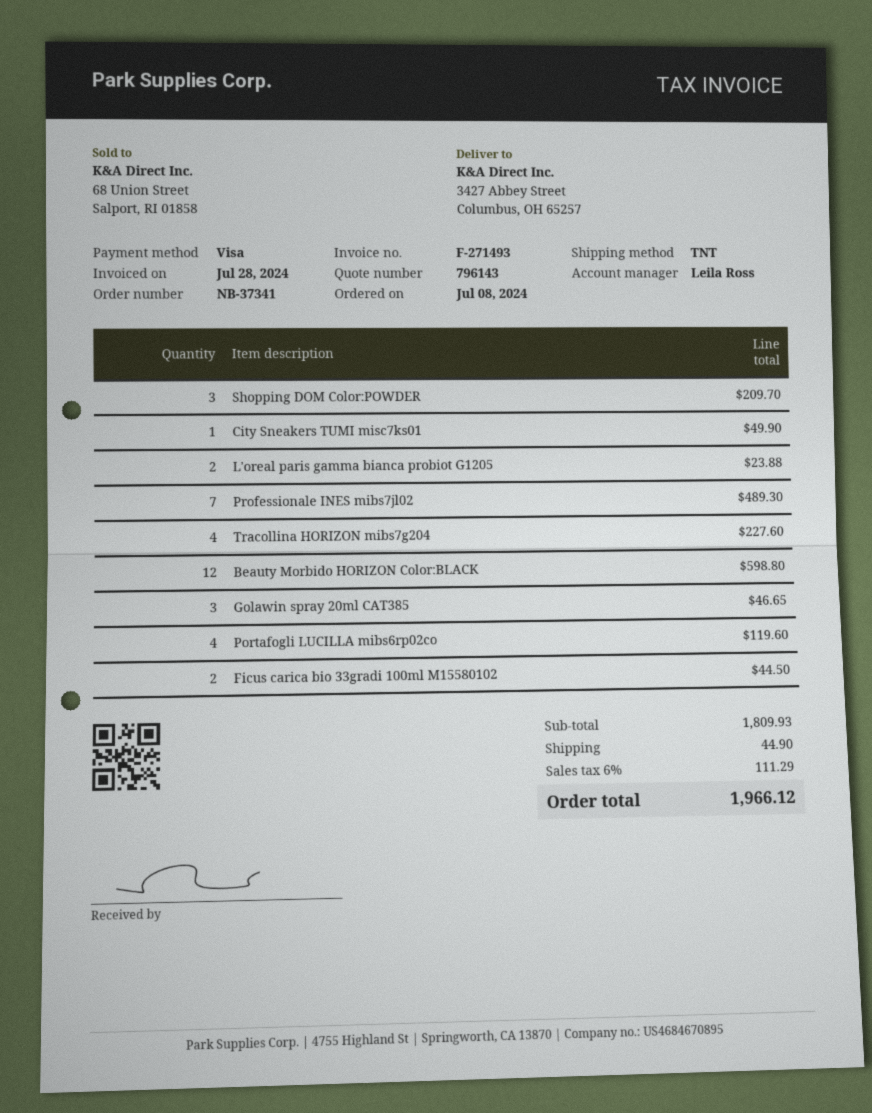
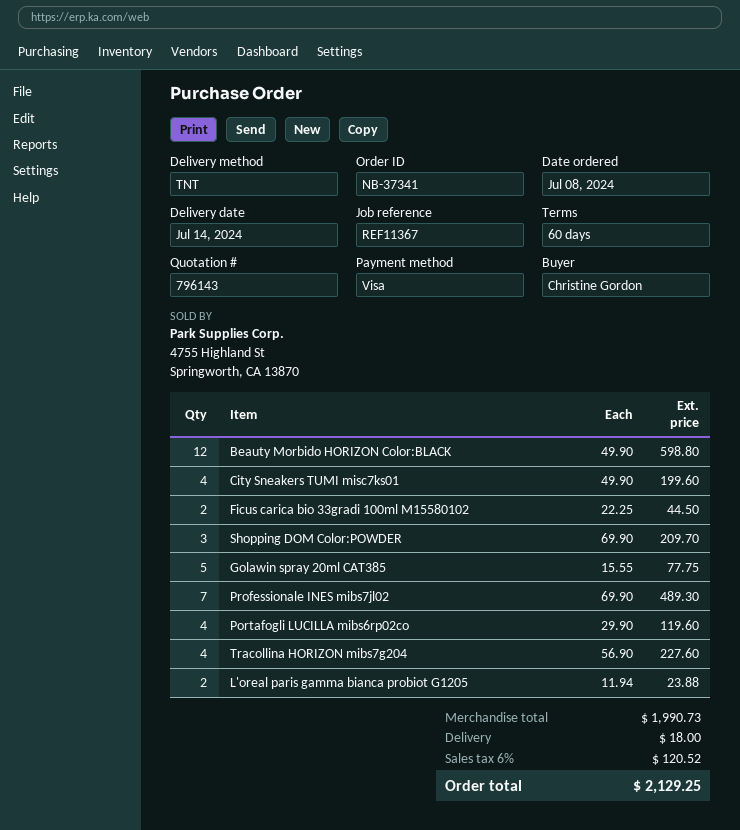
City Sneakers TUMI misc7ks01: 1 for 49.90 -> 4 for 199.60
Golawin spray 20ml CAT385: 3 for 46.65 -> 5 for 77.75
subtotal: 1809.93 -> 1990.73
shipping: 44.90 -> 18.00
tax: 6% = 111.29 -> 6% = 120.52
total: 1966.12 -> 2129.25

